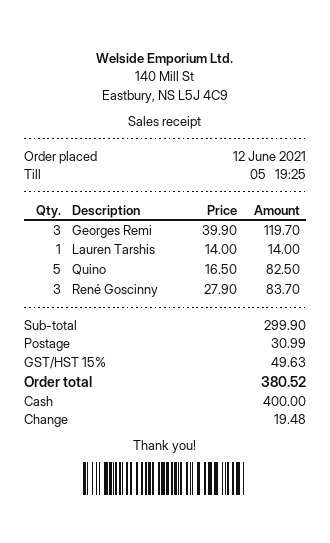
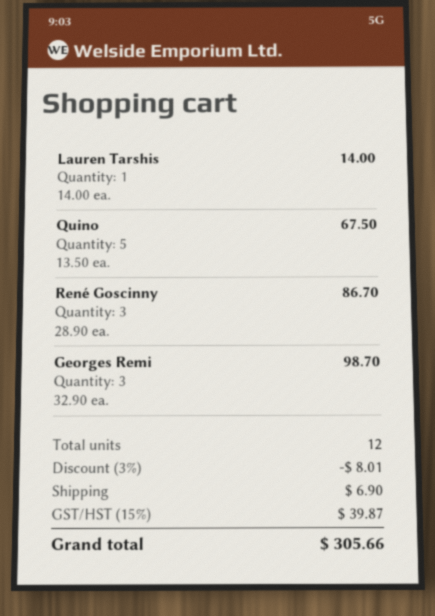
Georges Remi: 3 x 39.90 = 119.70 -> 3 x 32.90 = 98.70
Quino: 5 x 16.50 = 82.50 -> 5 x 13.50 = 67.50
René Goscinny: 3 x 27.90 = 83.70 -> 3 x 28.90 = 86.70
discount: none -> 3% = 8.01
shipping: 30.99 -> 6.90
tax: 15% = 49.63 -> 15% = 39.87
total: 380.52 -> 305.66

